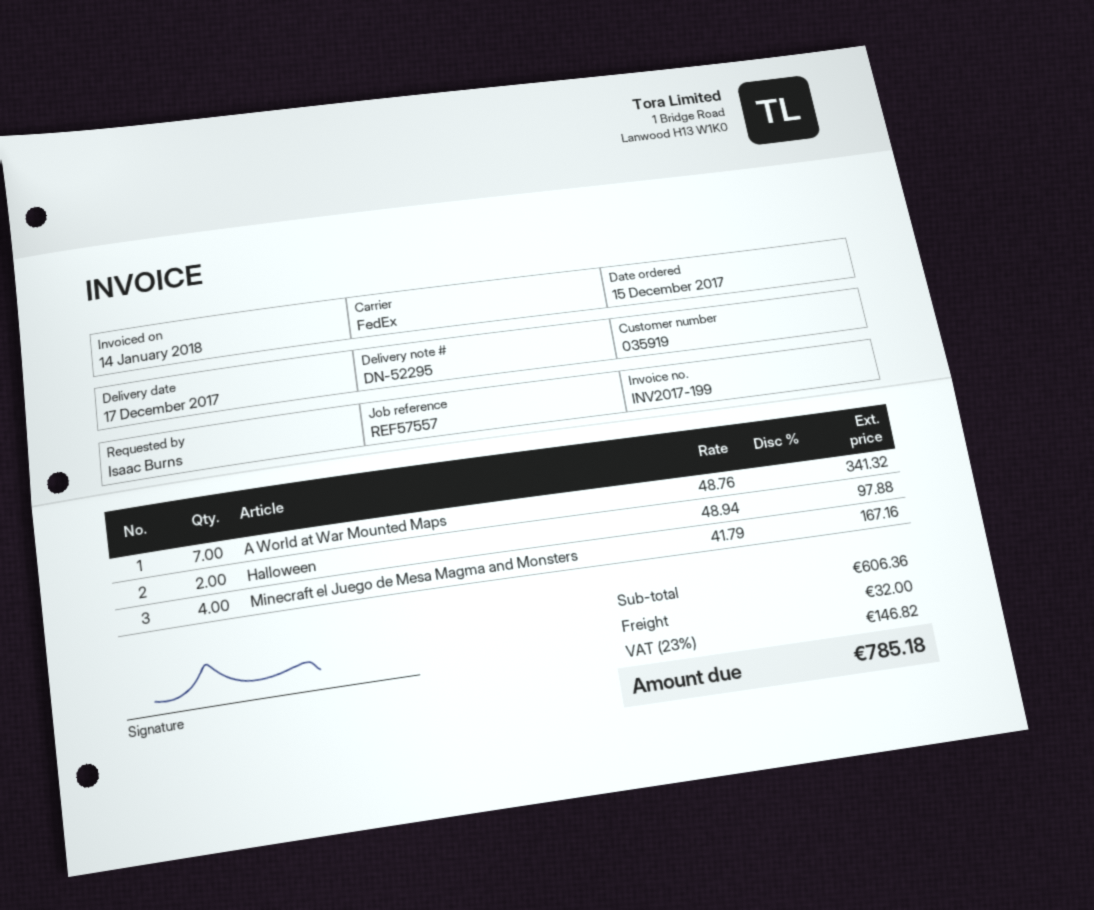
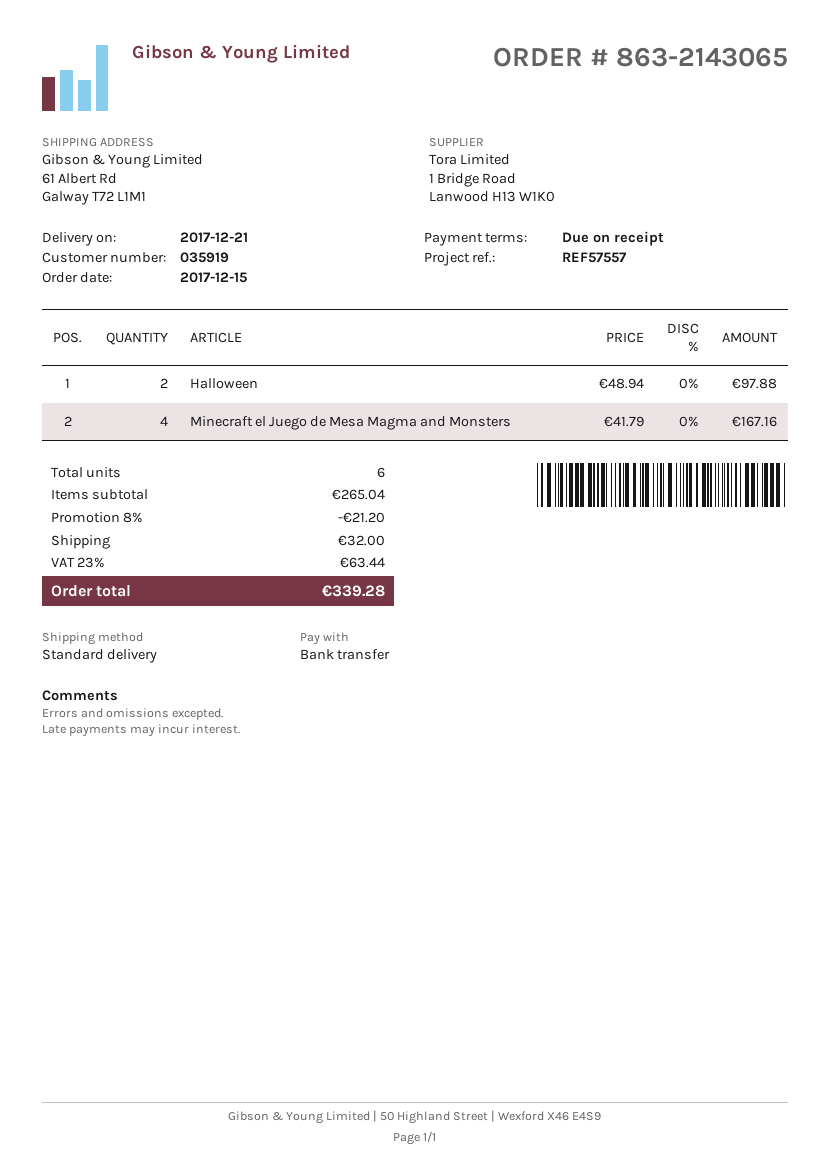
delivery date: 2017-12-17 -> 2017-12-21
shipping method: FedEx -> standard
A World at War Mounted Maps: 7 x 48.76 = 341.32 -> none
subtotal: 606.36 -> 265.04
discount: none -> 8% = 21.20
tax: 23% = 146.82 -> 23% = 63.44
total: 785.18 -> 339.28

